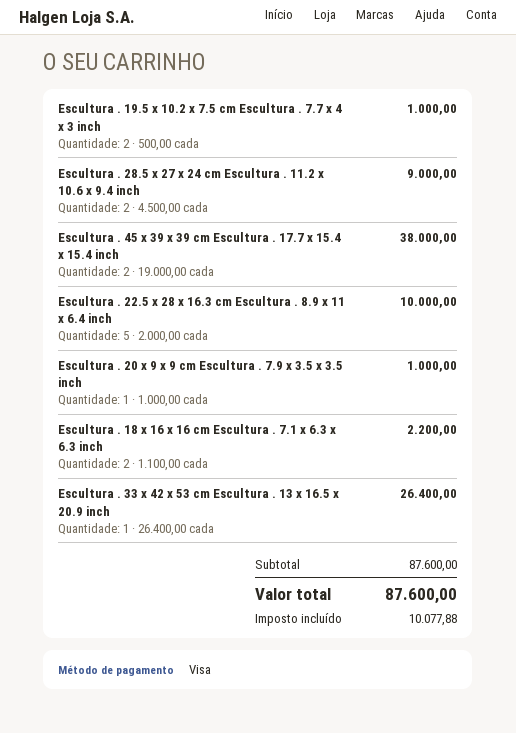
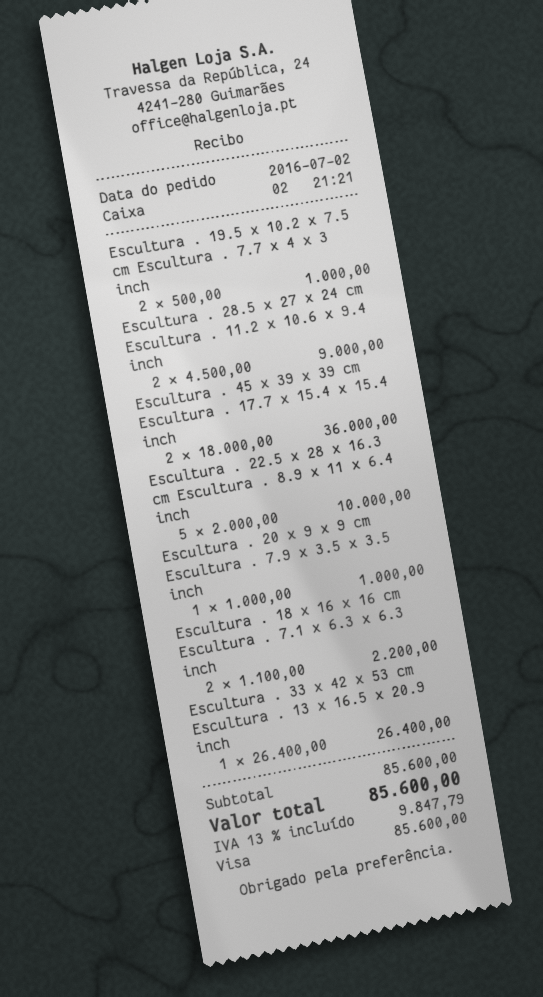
Escultura . 45 x 39 x 39 cm Escultura . 17.7 x 15.4 x 15.4 inch: 2 x 19000.00 = 38000.00 -> 2 x 18000.00 = 36000.00
subtotal: 87600.00 -> 85600.00
tax: 10077.88 -> 9847.79
total: 87600.00 -> 85600.00

